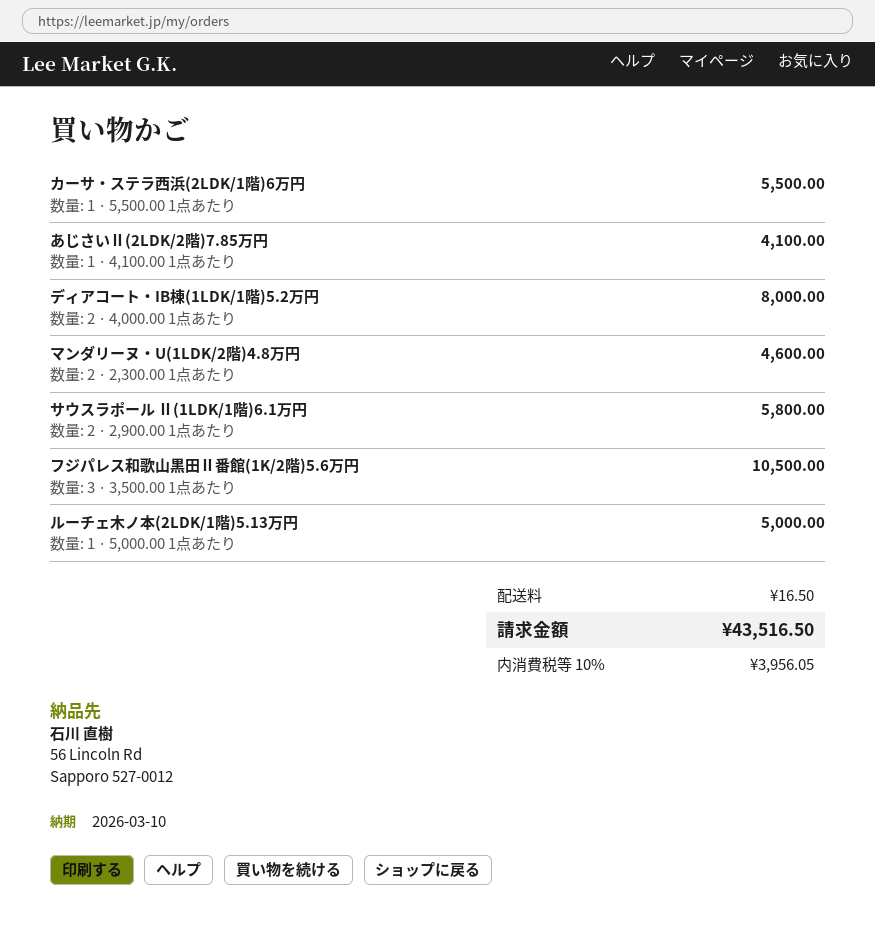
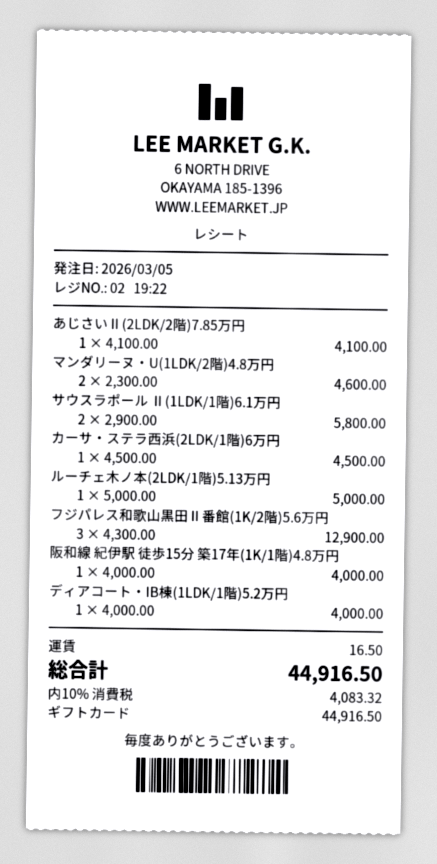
カーサ・ステラ西浜(2LDK/1階)6万円: 1 x 5500.00 = 5500.00 -> 1 x 4500.00 = 4500.00
ディアコート・IB棟(1LDK/1階)5.2万円: 2 x 4000.00 = 8000.00 -> 1 x 4000.00 = 4000.00
フジパレス和歌山黒田Ⅱ番館(1K/2階)5.6万円: 3 x 3500.00 = 10500.00 -> 3 x 4300.00 = 12900.00
阪和線 紀伊駅 徒歩15分 築17年(1K/1階)4.8万円: none -> 1 x 4000.00 = 4000.00
tax: 10% = 3956.05 -> 10% = 4083.32
total: 43516.50 -> 44916.50

